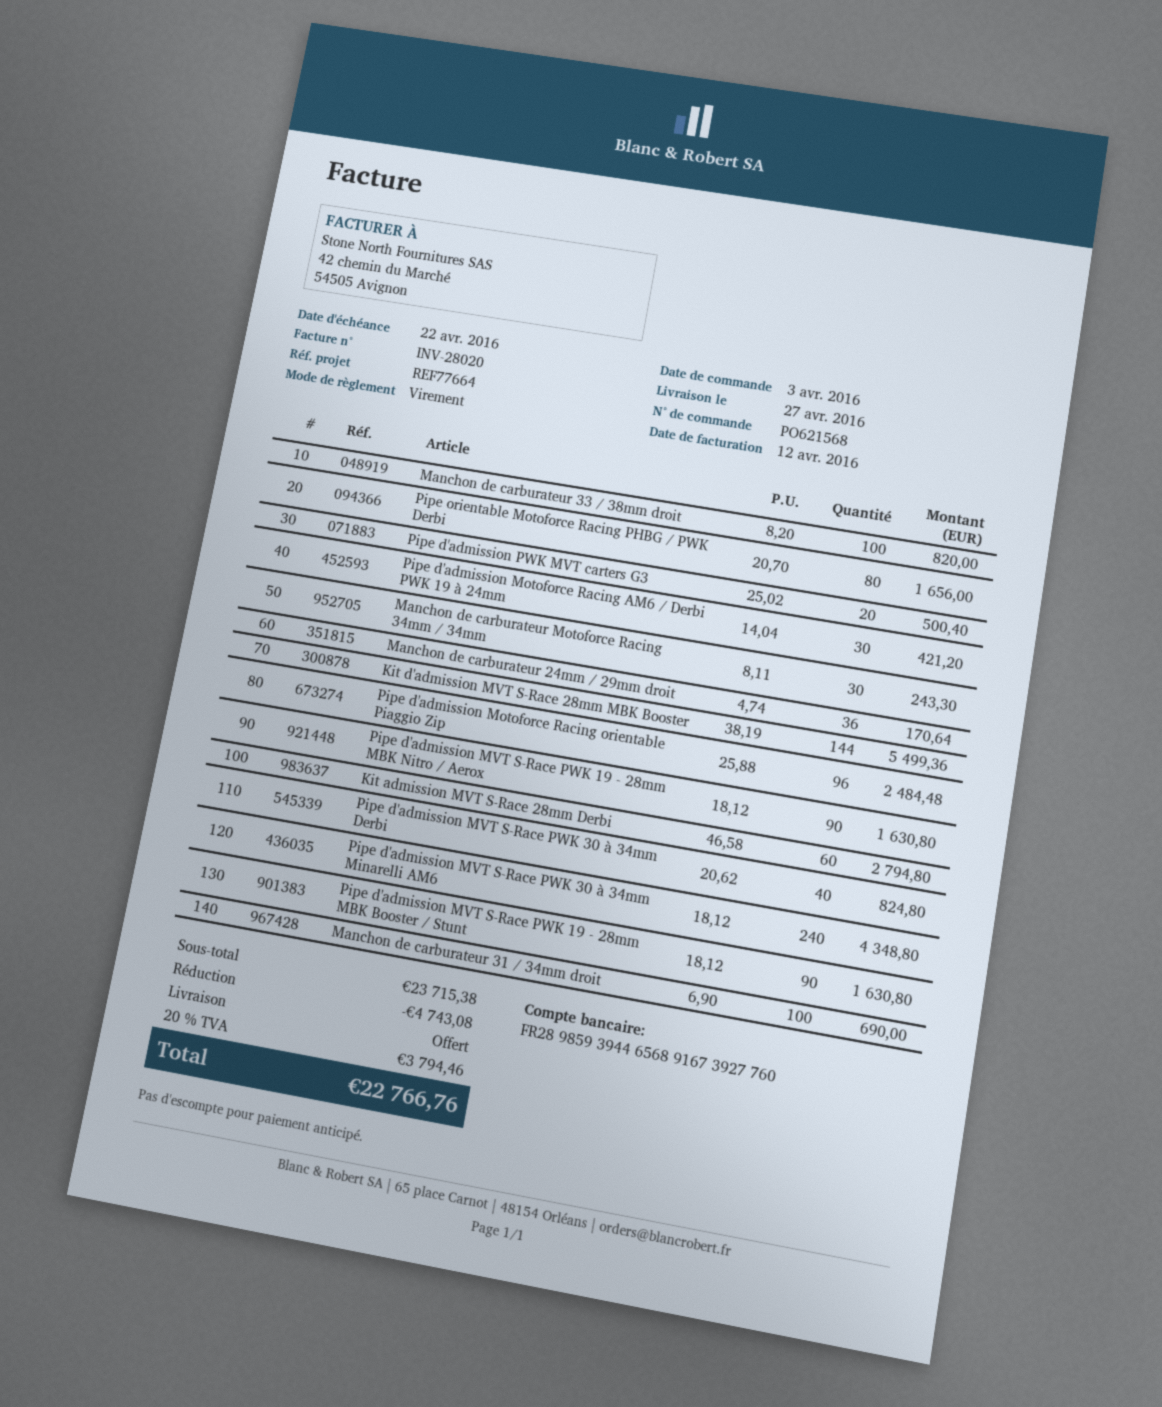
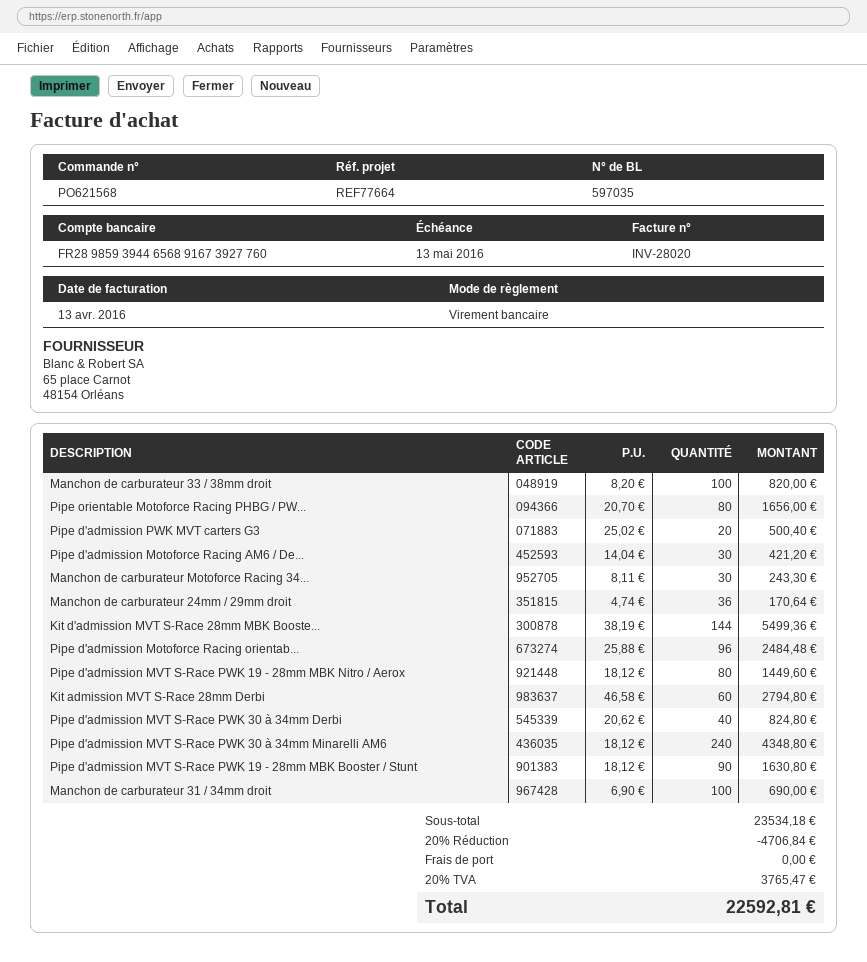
invoice date: 2016-04-12 -> 2016-04-13
due date: 2016-04-22 -> 2016-05-13
Pipe d'admission MVT S-Race PWK 19 - 28mm MBK Nitro / Aerox: 90 x 18.12 = 1630.80 -> 80 x 18.12 = 1449.60
subtotal: 23715.38 -> 23534.18
discount: 4743.08 -> 4706.84
tax: 20% = 3794.46 -> 20% = 3765.47
total: 22766.76 -> 22592.81

